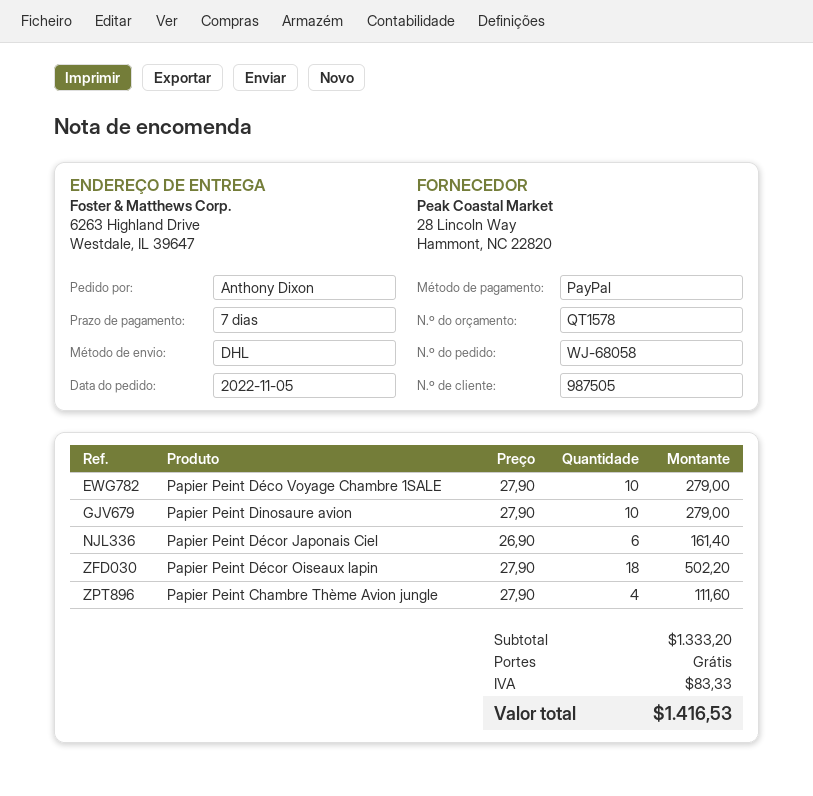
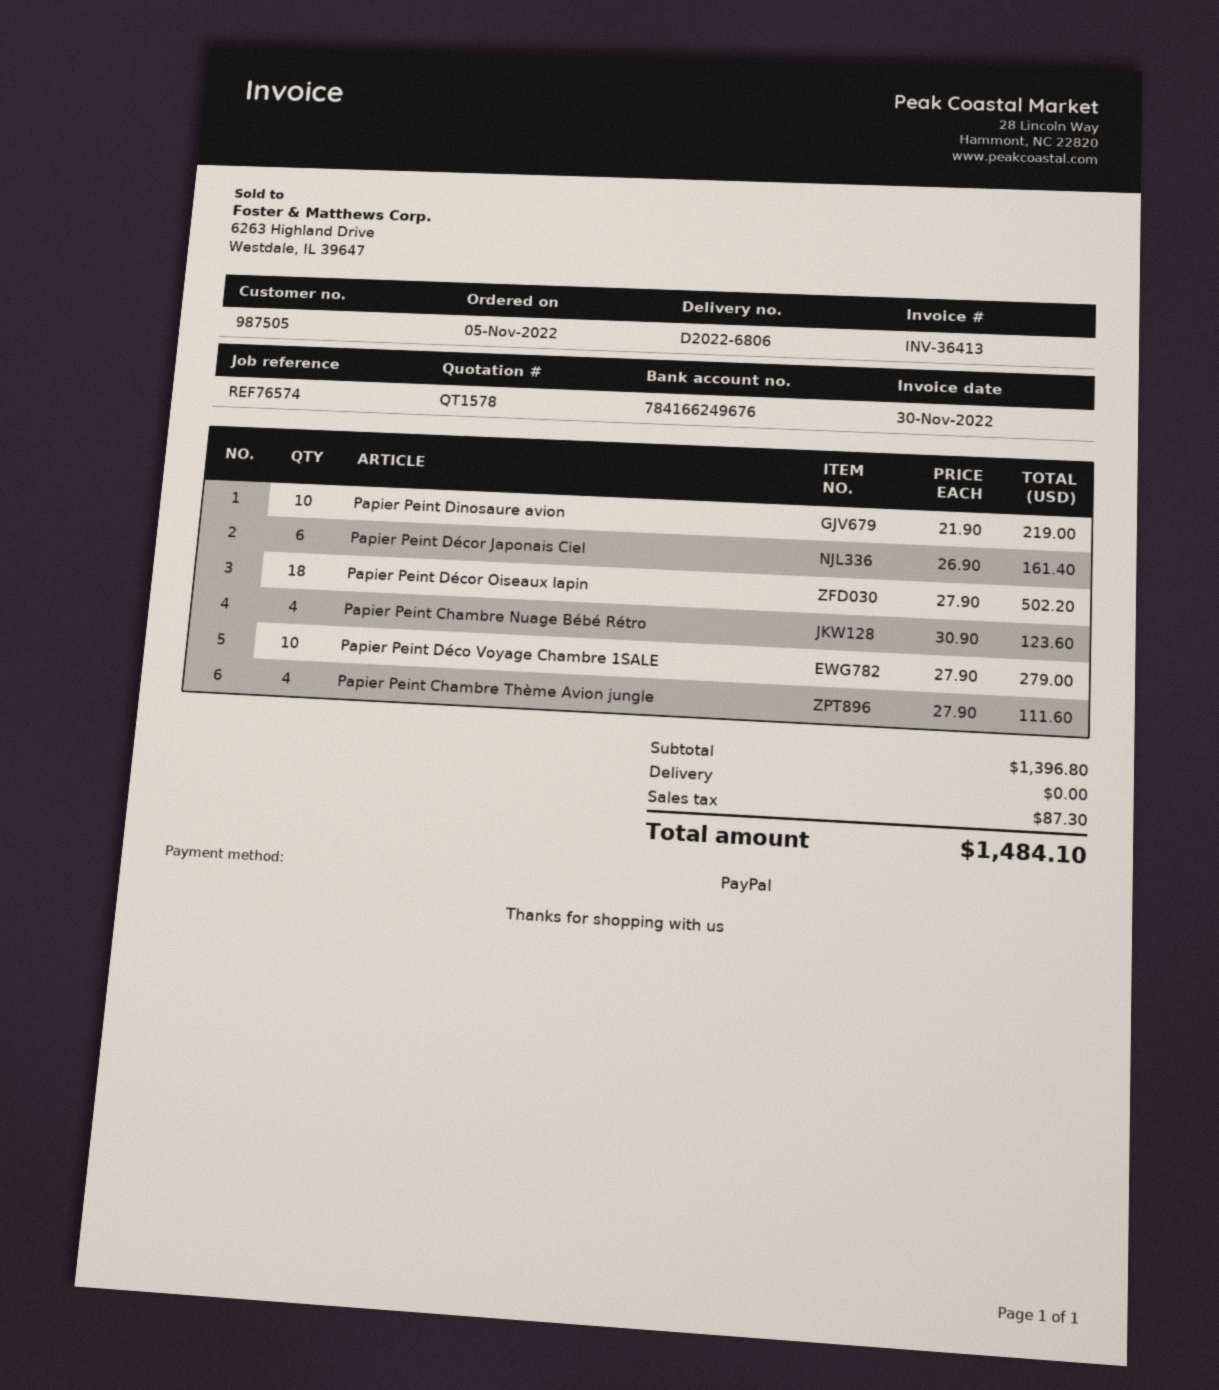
Papier Peint Dinosaure avion: 10 x 27.90 = 279.00 -> 10 x 21.90 = 219.00
Papier Peint Chambre Nuage Bébé Rétro: none -> 4 x 30.90 = 123.60
subtotal: 1333.20 -> 1396.80
tax: 83.33 -> 87.30
total: 1416.53 -> 1484.10

